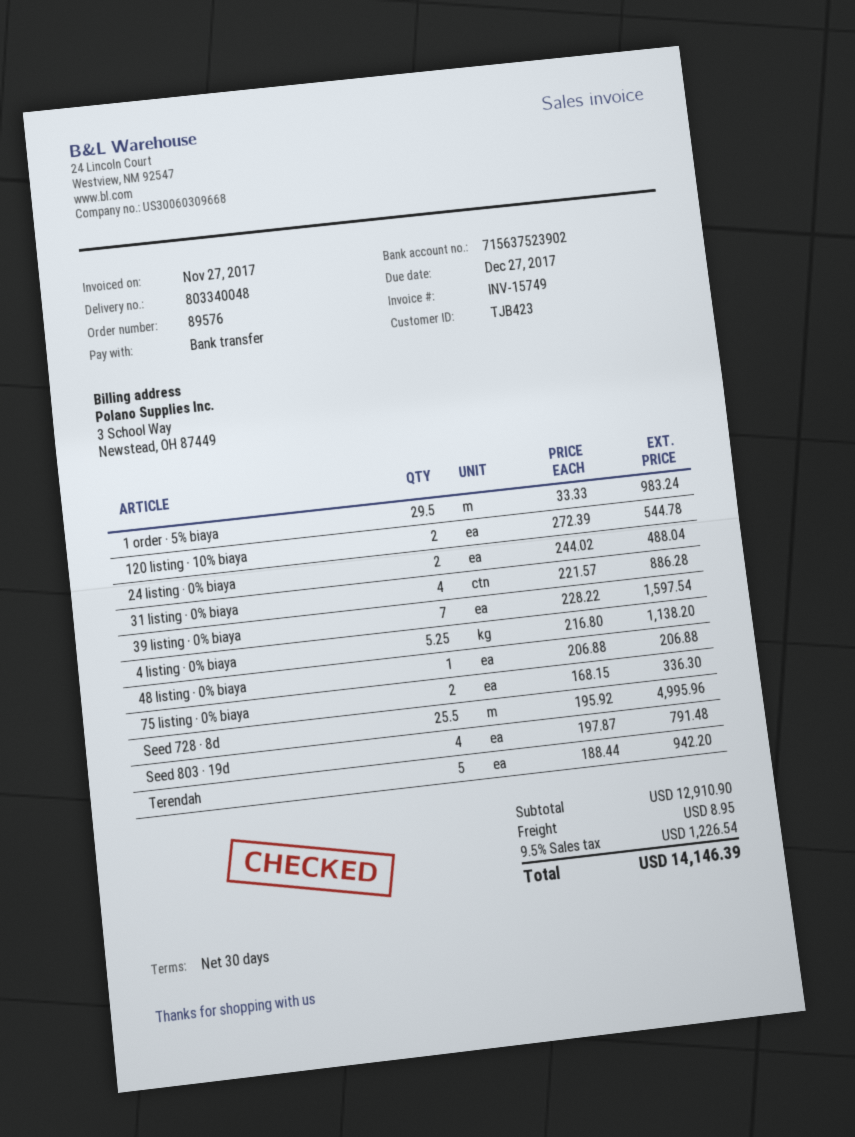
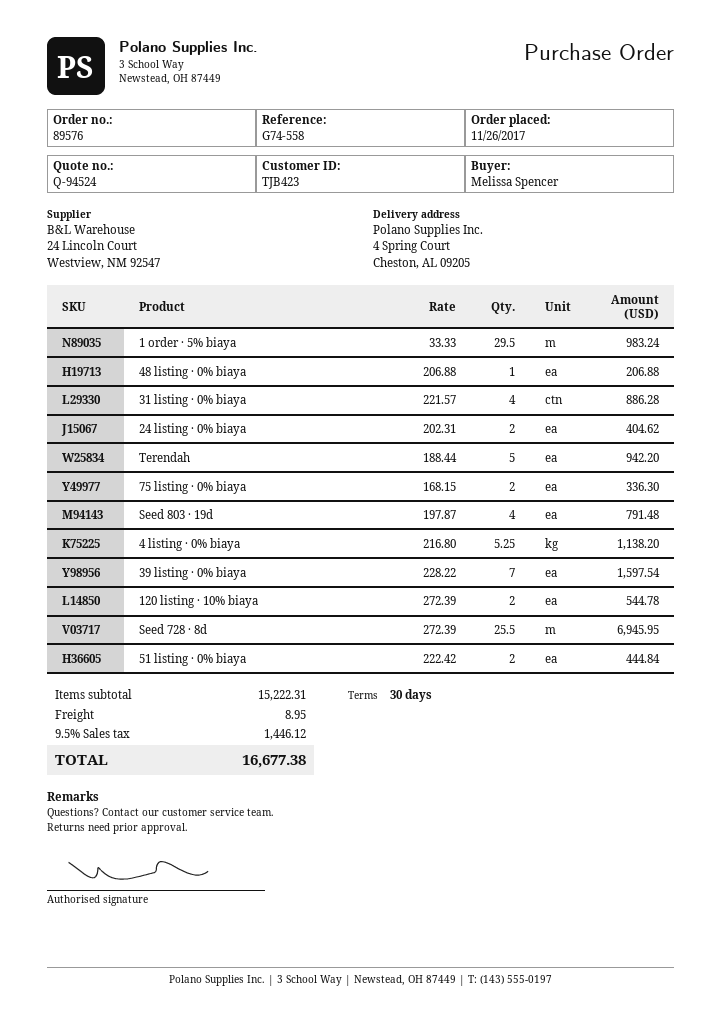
24 listing · 0% biaya: 2 x 244.02 = 488.04 -> 2 x 202.31 = 404.62
Seed 728 · 8d: 25.5 x 195.92 = 4995.96 -> 25.5 x 272.39 = 6945.95
51 listing · 0% biaya: none -> 2 x 222.42 = 444.84
subtotal: 12910.90 -> 15222.31
tax: 9.5% = 1226.54 -> 9.5% = 1446.12
total: 14146.39 -> 16677.38

